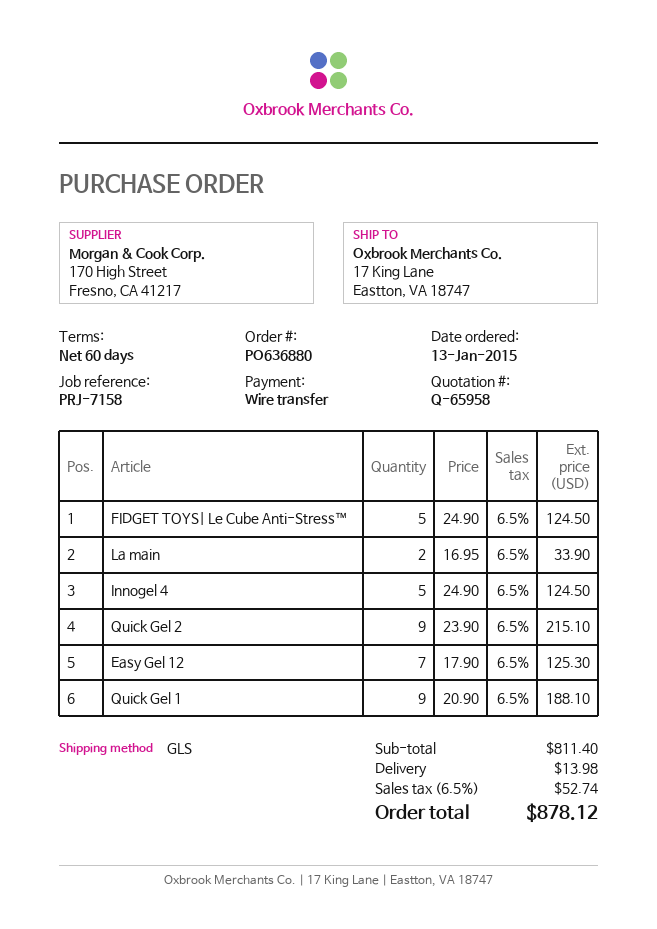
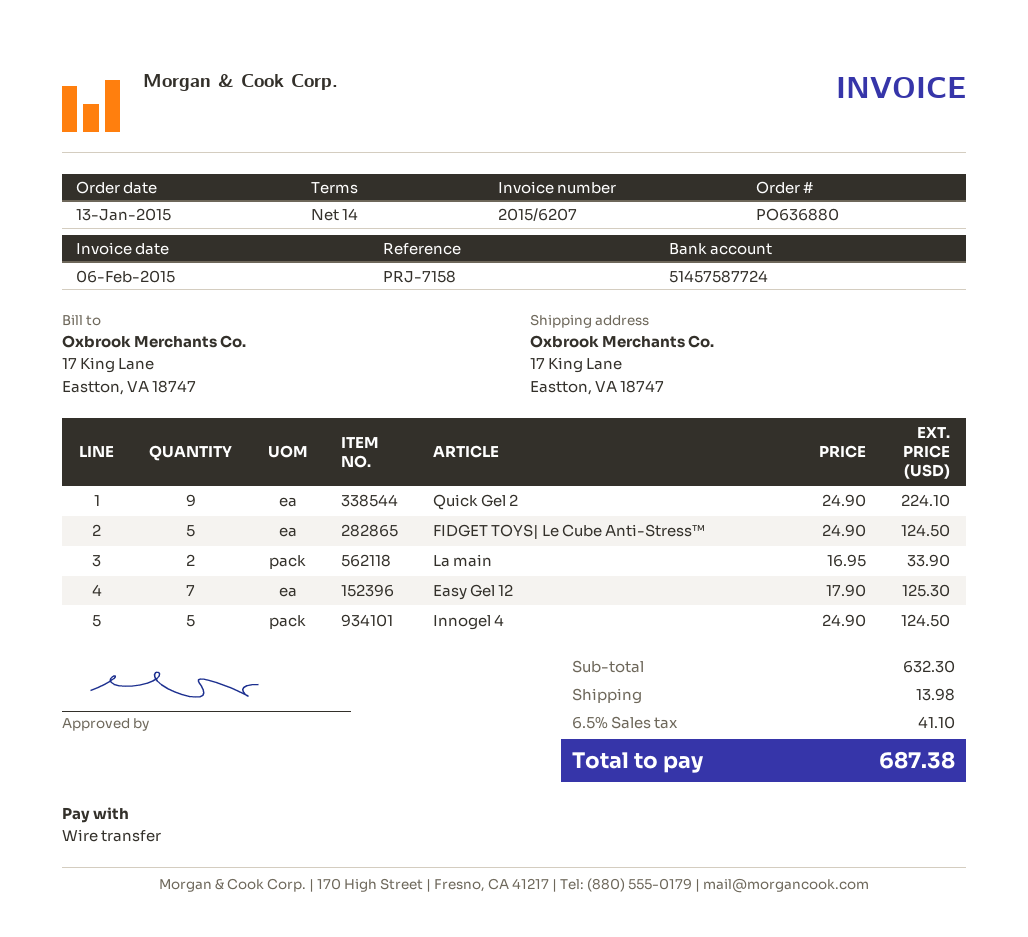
payment terms: 60 days -> 14 days
Quick Gel 2: 9 x 23.90 = 215.10 -> 9 x 24.90 = 224.10
Quick Gel 1: 9 x 20.90 = 188.10 -> none
subtotal: 811.40 -> 632.30
tax: 6.5% = 52.74 -> 6.5% = 41.10
total: 878.12 -> 687.38

